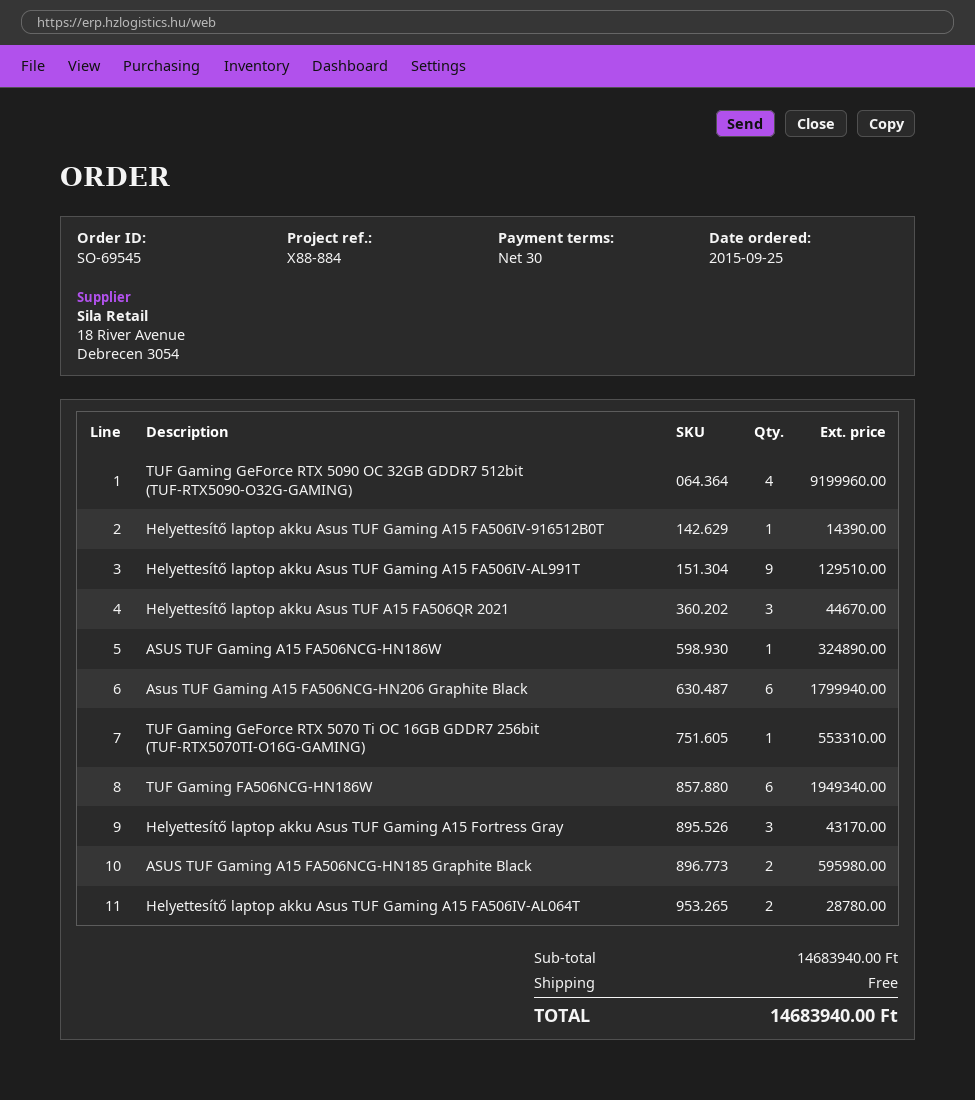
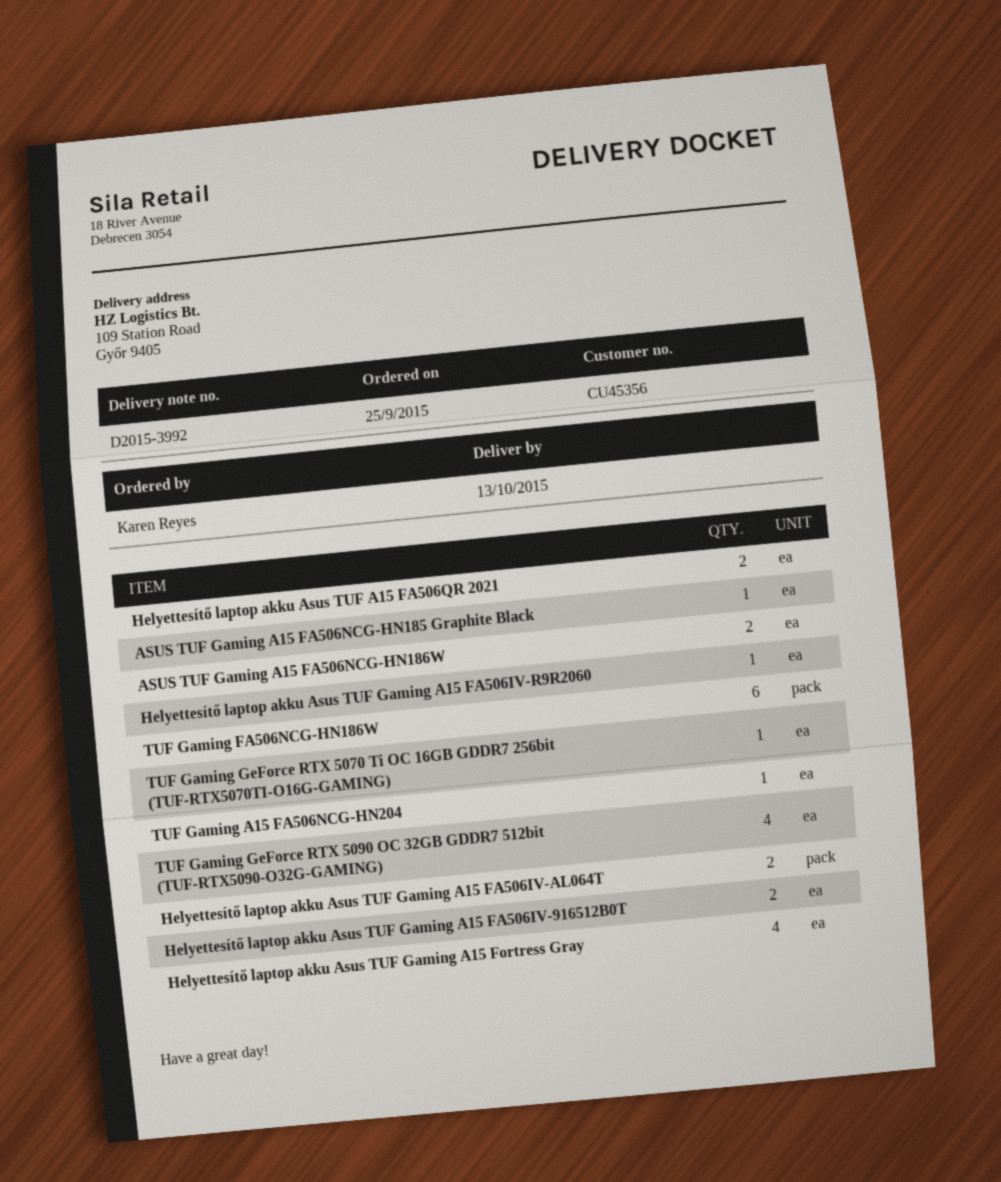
Helyettesítő laptop akku Asus TUF Gaming A15 FA506IV-916512B0T: 1 -> 2
Helyettesítő laptop akku Asus TUF Gaming A15 FA506IV-AL991T: 9 -> none
Helyettesítő laptop akku Asus TUF A15 FA506QR 2021: 3 -> 2
ASUS TUF Gaming A15 FA506NCG-HN186W: 1 -> 2
Asus TUF Gaming A15 FA506NCG-HN206 Graphite Black: 6 -> none
Helyettesítő laptop akku Asus TUF Gaming A15 Fortress Gray: 3 -> 4
ASUS TUF Gaming A15 FA506NCG-HN185 Graphite Black: 2 -> 1
Helyettesítő laptop akku Asus TUF Gaming A15 FA506IV-R9R2060: none -> 1
TUF Gaming A15 FA506NCG-HN204: none -> 1

